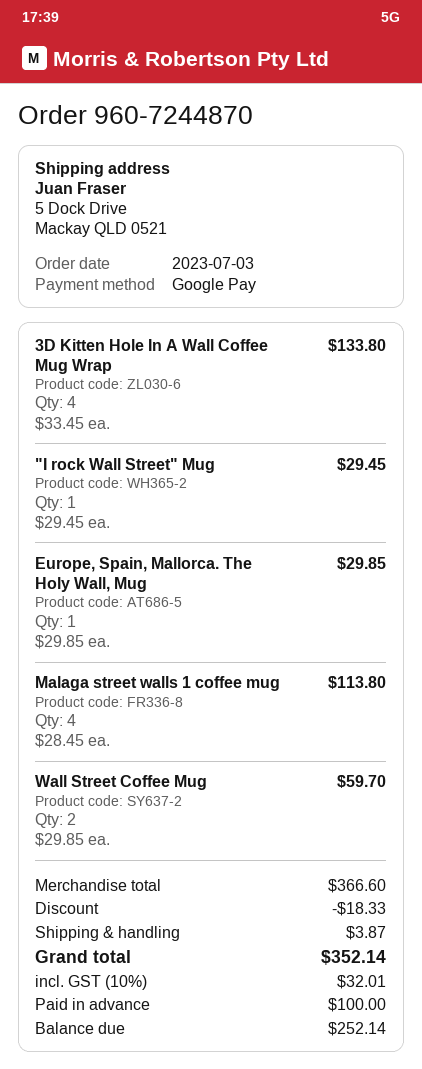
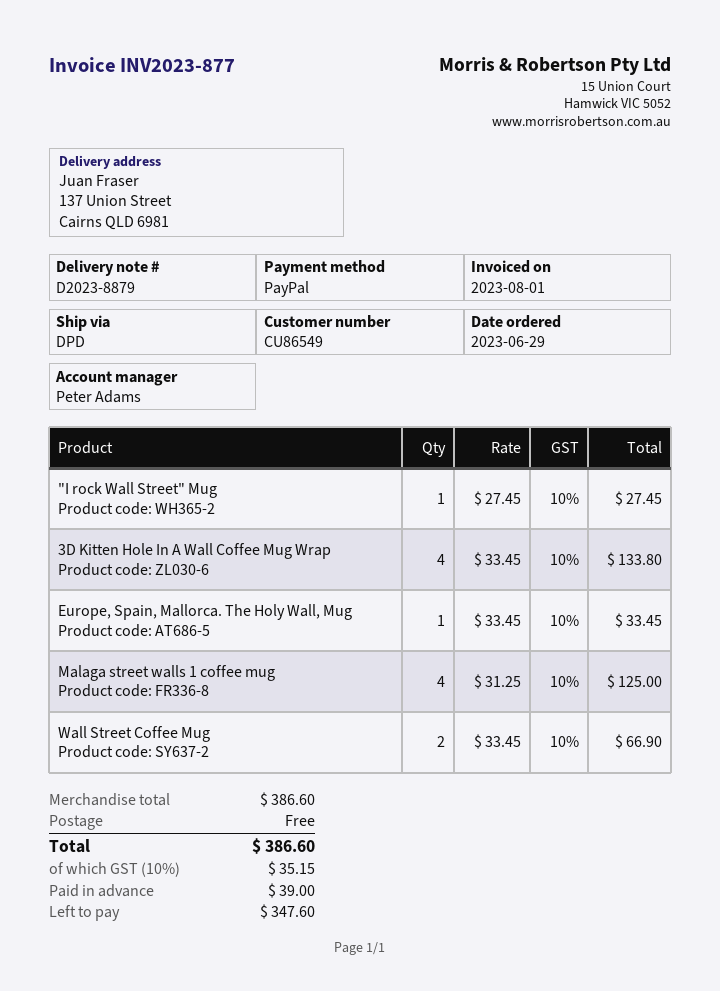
order date: 2023-07-03 -> 2023-06-29
payment method: Google Pay -> PayPal
ship to: 5 Dock Drive, Mackay QLD 0521 -> 137 Union Street, Cairns QLD 6981
"I rock Wall Street" Mug: 1 x 29.45 = 29.45 -> 1 x 27.45 = 27.45
Europe, Spain, Mallorca. The Holy Wall, Mug: 1 x 29.85 = 29.85 -> 1 x 33.45 = 33.45
Malaga street walls 1 coffee mug: 4 x 28.45 = 113.80 -> 4 x 31.25 = 125.00
Wall Street Coffee Mug: 2 x 29.85 = 59.70 -> 2 x 33.45 = 66.90
subtotal: 366.60 -> 386.60
discount: 18.33 -> none
shipping: 3.87 -> 0.00
tax: 10% = 32.01 -> 10% = 35.15
total: 352.14 -> 386.60
deposit: 100.00 -> 39.00
balance: 252.14 -> 347.60

